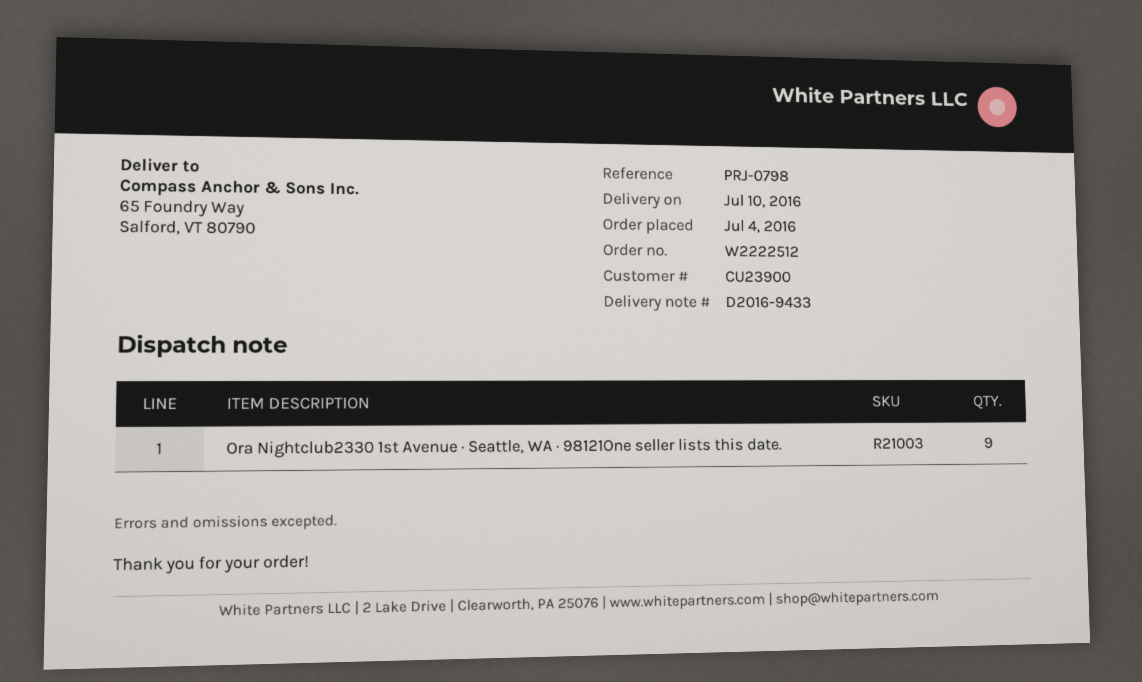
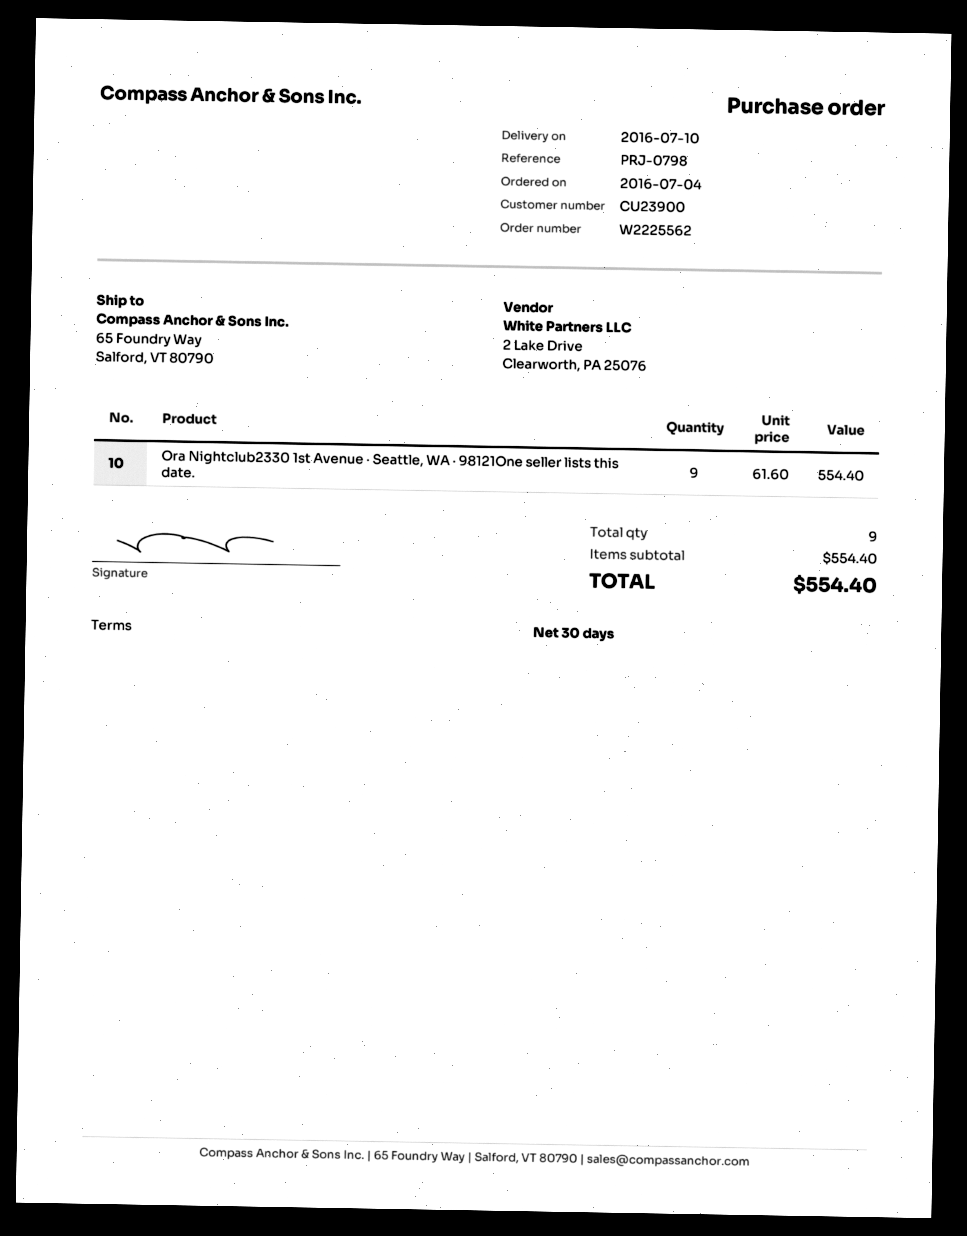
order number: W2222512 -> W2225562

